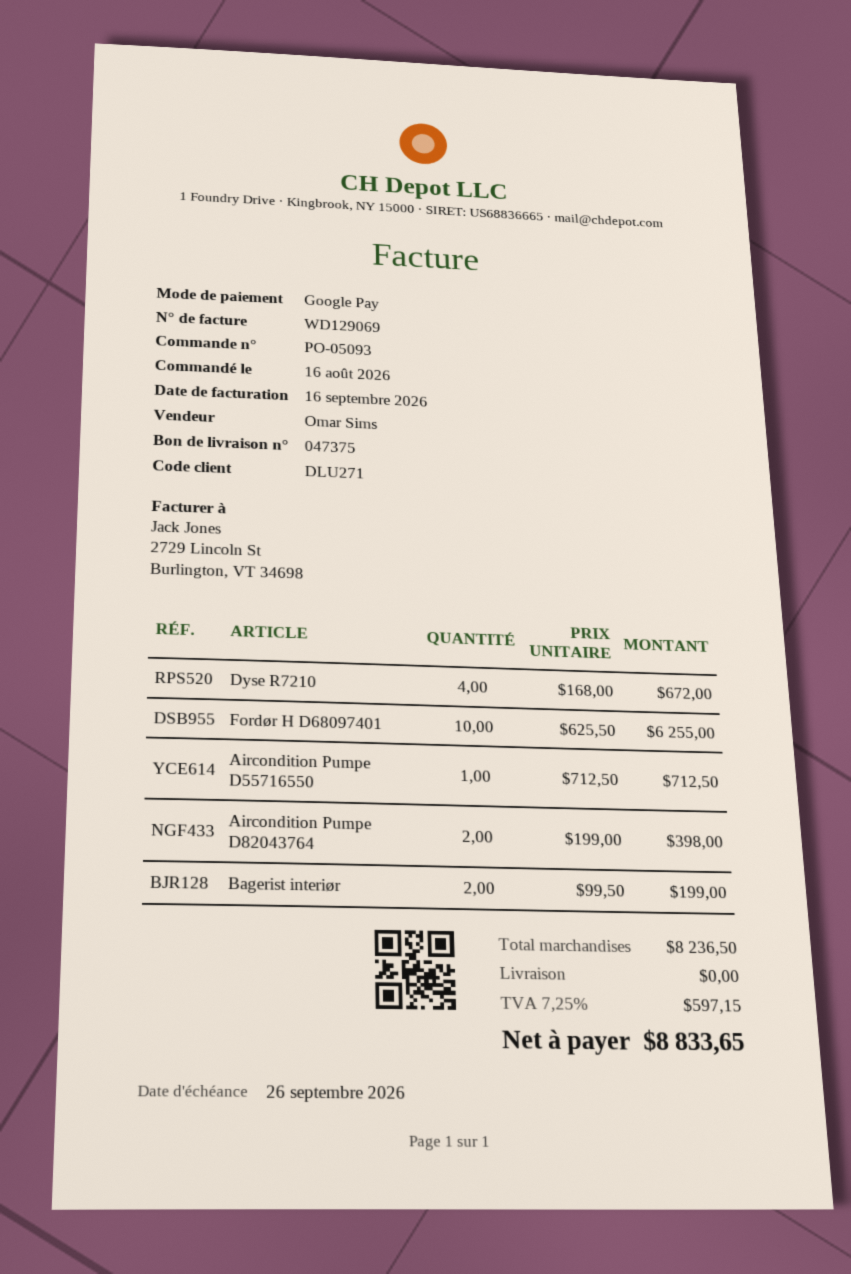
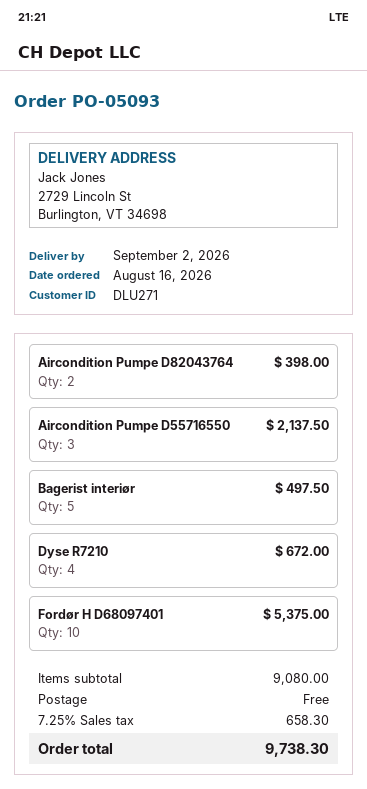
Fordør H D68097401: 10 for 6255.00 -> 10 for 5375.00
Aircondition Pumpe D55716550: 1 for 712.50 -> 3 for 2137.50
Bagerist interiør: 2 for 199.00 -> 5 for 497.50
subtotal: 8236.50 -> 9080.00
tax: 7.25% = 597.15 -> 7.25% = 658.30
total: 8833.65 -> 9738.30

